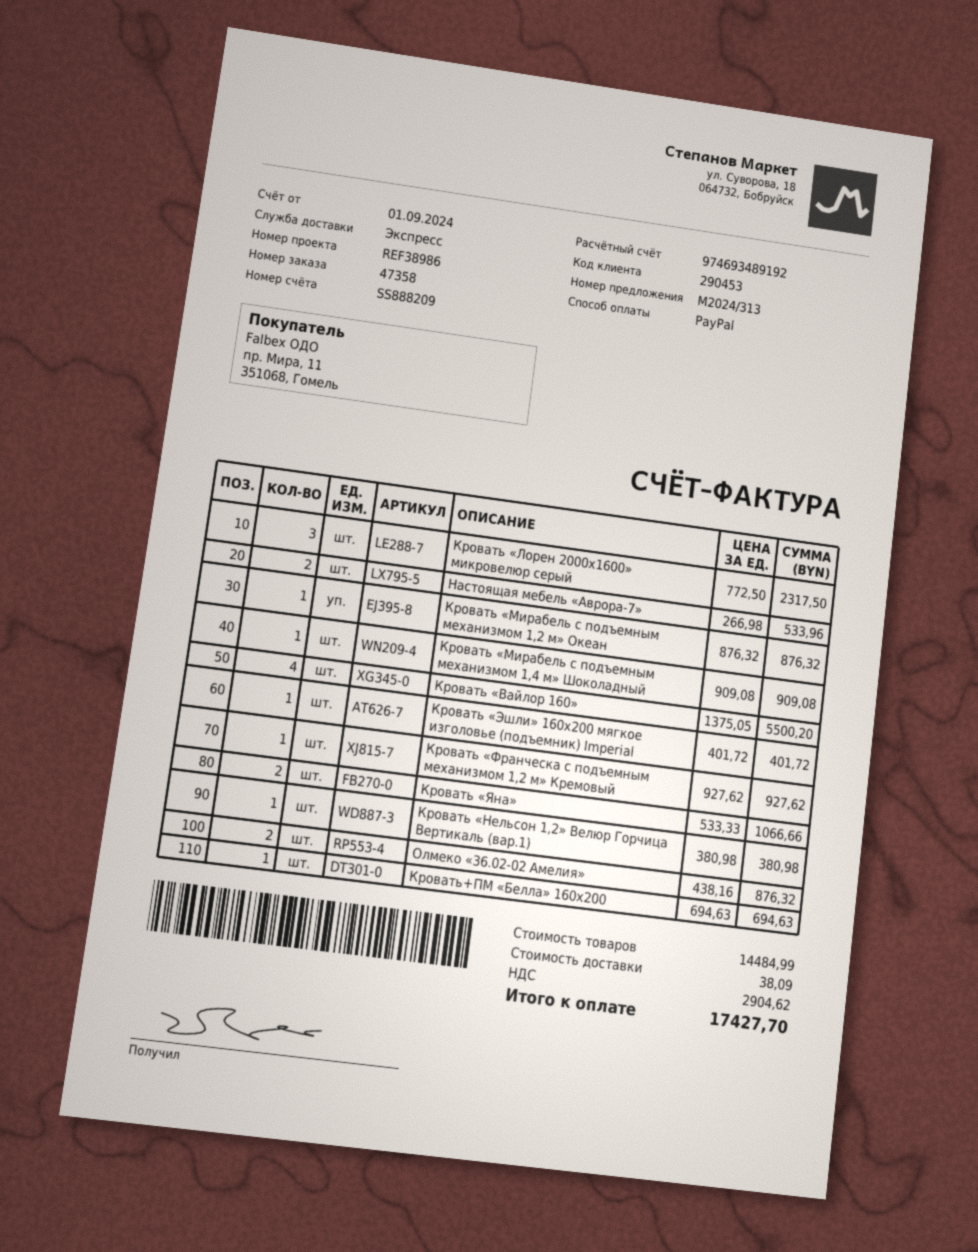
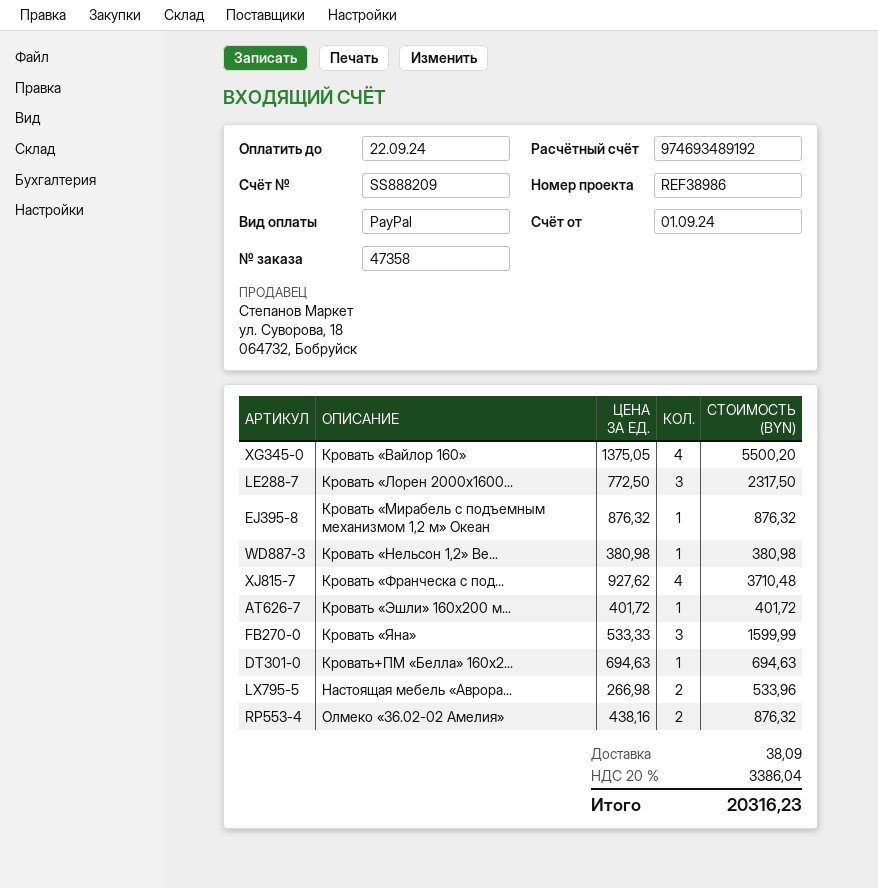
Кровать «Мирабель с подъемным механизмом 1,4 м» Шоколадный: 1 x 909.08 = 909.08 -> none
Кровать «Франческа с подъемным механизмом 1,2 м» Кремовый: 1 x 927.62 = 927.62 -> 4 x 927.62 = 3710.48
Кровать «Яна»: 2 x 533.33 = 1066.66 -> 3 x 533.33 = 1599.99
tax: 2904.62 -> 3386.04
total: 17427.70 -> 20316.23

